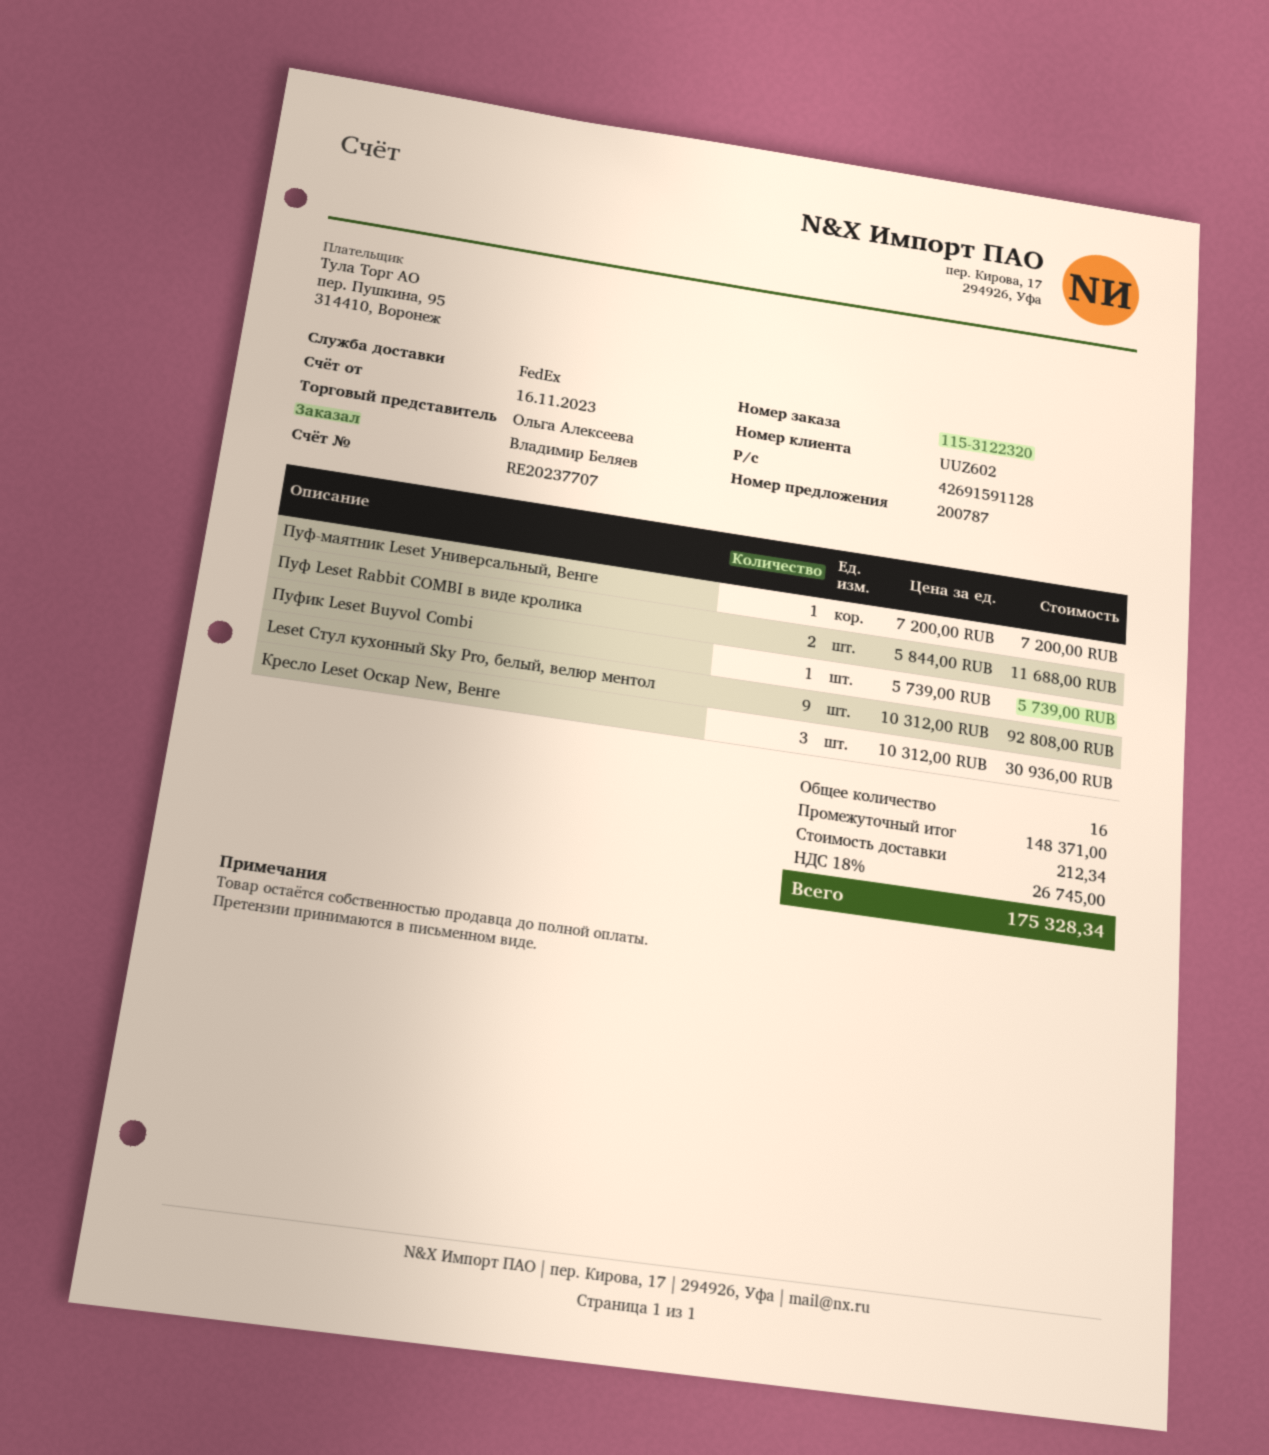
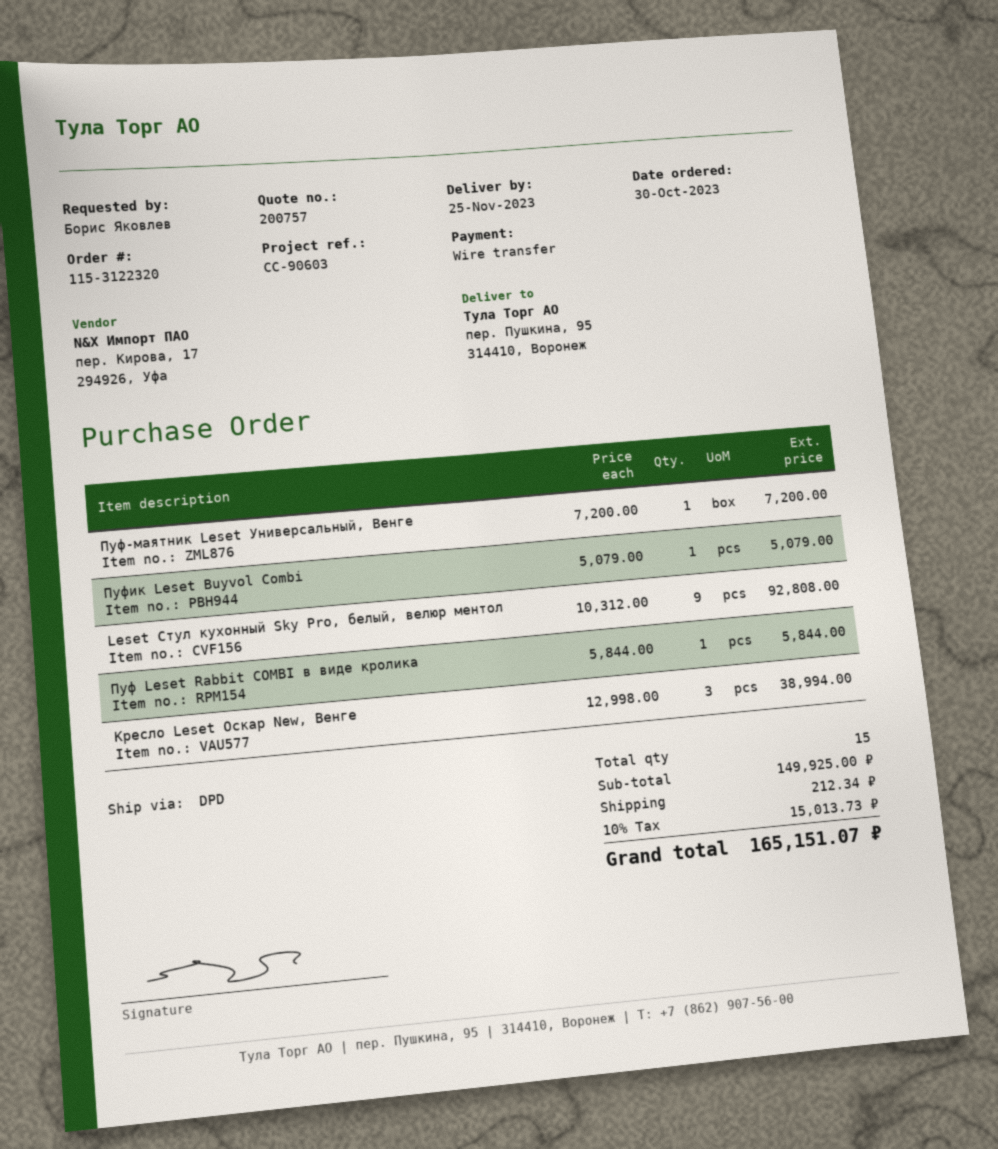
quote number: 200787 -> 200757
ordered by: Владимир Беляев -> Борис Яковлев
shipping method: FedEx -> DPD
Пуф Leset Rabbit COMBI в виде кролика: 2 x 5844.00 = 11688.00 -> 1 x 5844.00 = 5844.00
Пуфик Leset Buyvol Combi: 1 x 5739.00 = 5739.00 -> 1 x 5079.00 = 5079.00
Кресло Leset Оскар New, Венге: 3 x 10312.00 = 30936.00 -> 3 x 12998.00 = 38994.00
total quantity: 16 -> 15
subtotal: 148371.00 -> 149925.00
tax: 18% = 26745.00 -> 10% = 15013.73
total: 175328.34 -> 165151.07

